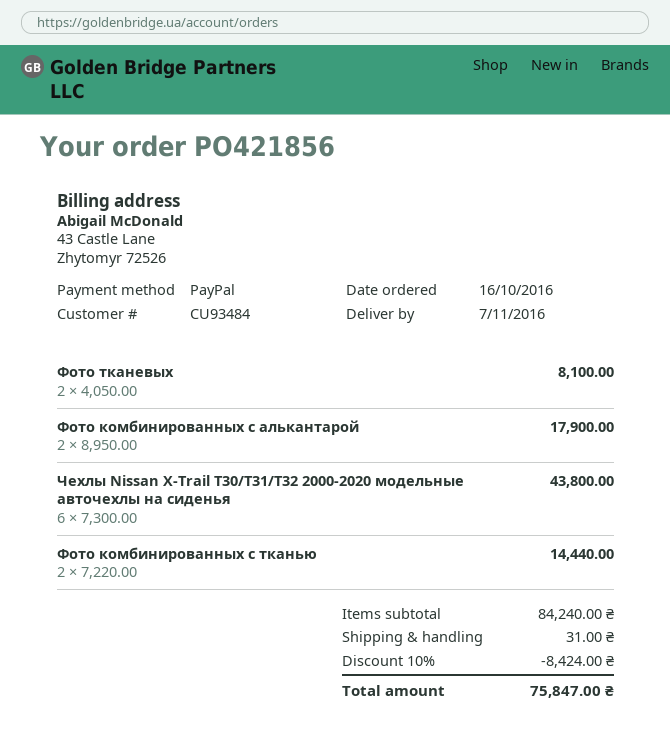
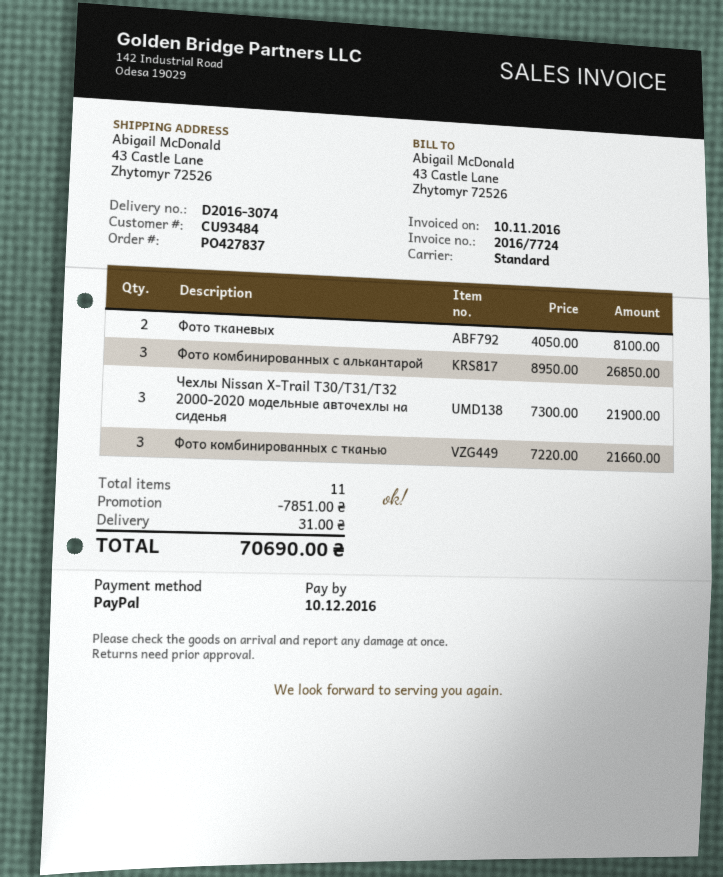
order number: PO421856 -> PO427837
Фото комбинированных с алькантарой: 2 x 8950.00 = 17900.00 -> 3 x 8950.00 = 26850.00
Чехлы Nissan X-Trail T30/T31/T32 2000-2020 модельные авточехлы на сиденья: 6 x 7300.00 = 43800.00 -> 3 x 7300.00 = 21900.00
Фото комбинированных с тканью: 2 x 7220.00 = 14440.00 -> 3 x 7220.00 = 21660.00
discount: 8424.00 -> 7851.00
total: 75847.00 -> 70690.00

